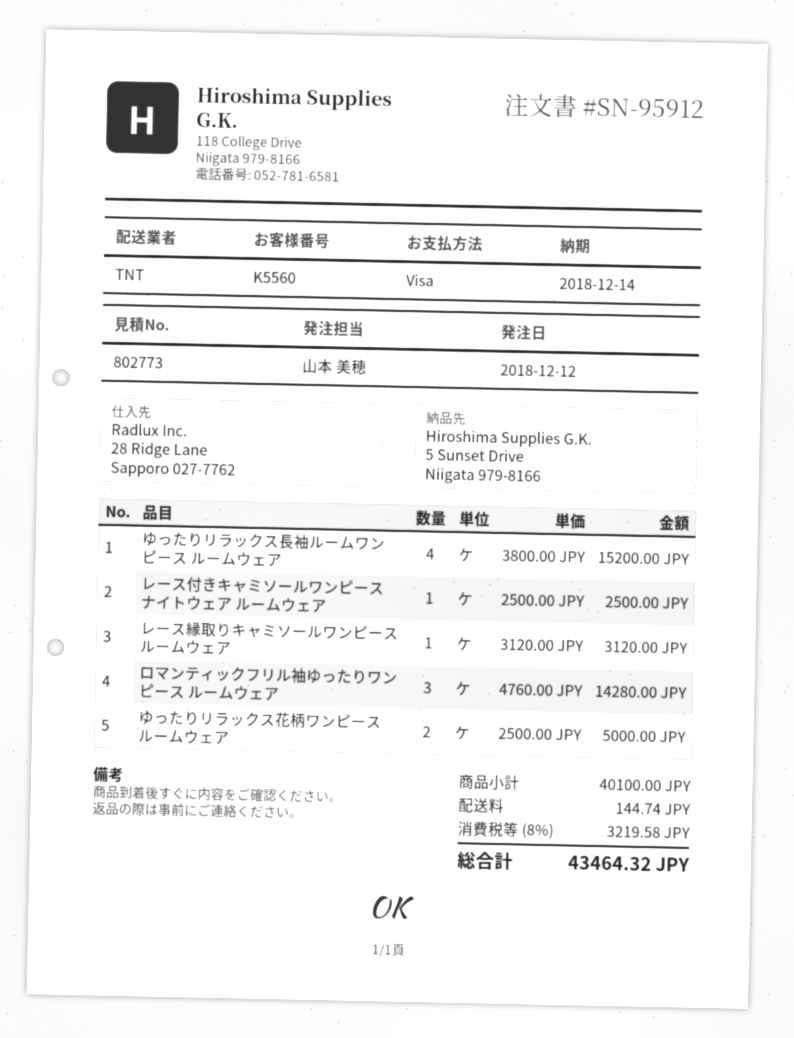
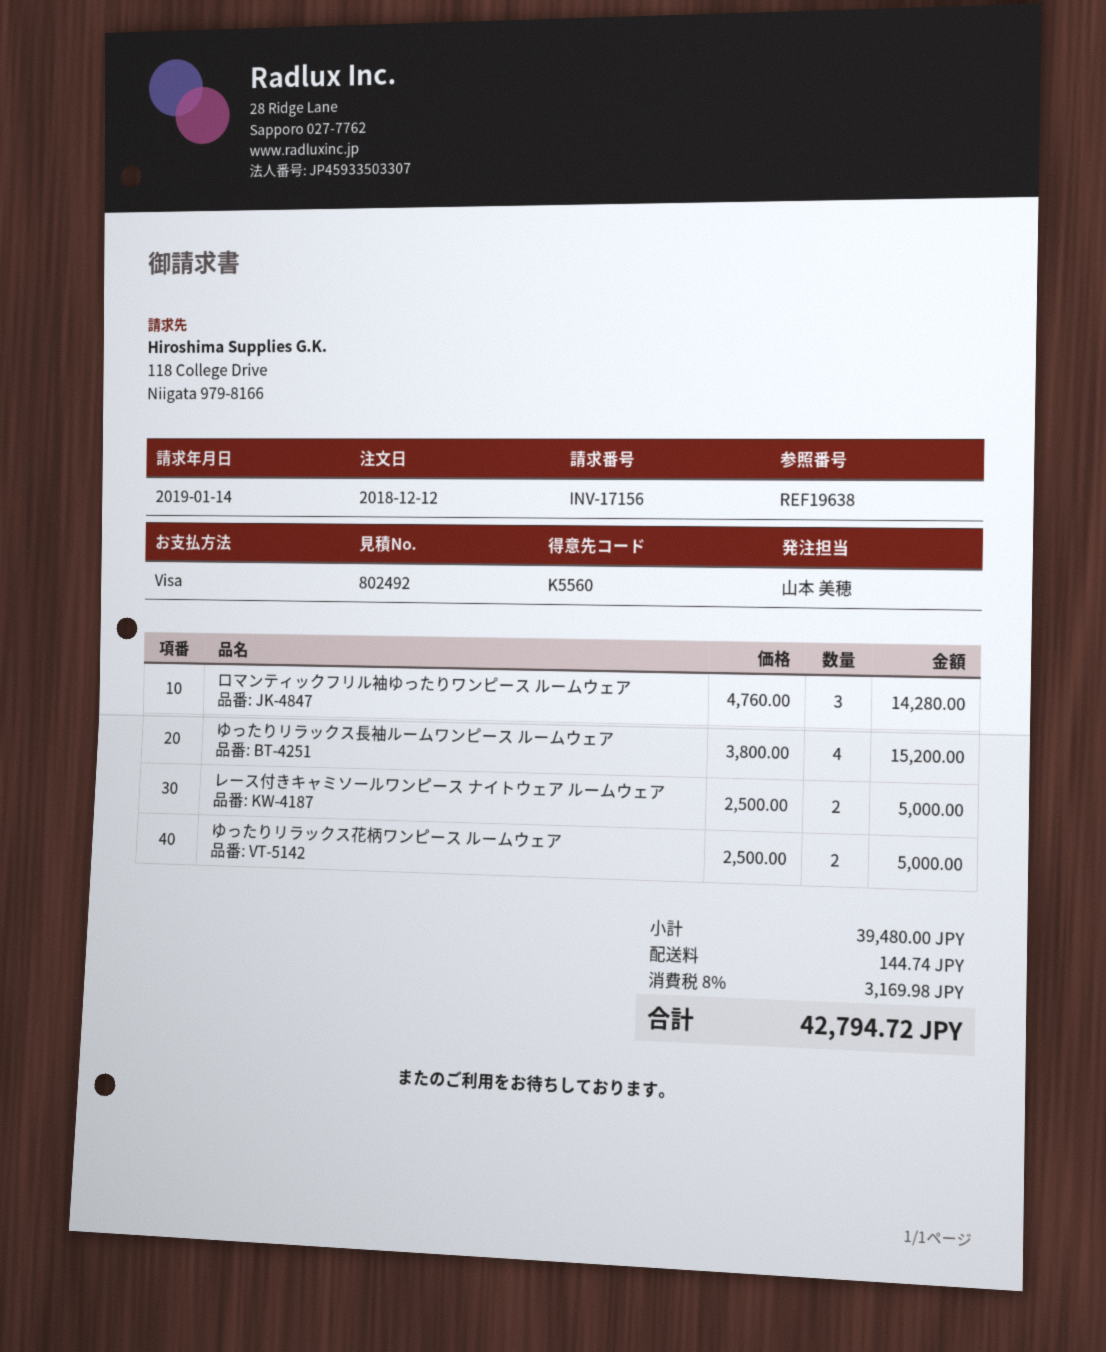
quote number: 802773 -> 802492
レース付きキャミソールワンピース ナイトウェア ルームウェア: 1 x 2500.00 = 2500.00 -> 2 x 2500.00 = 5000.00
レース縁取りキャミソールワンピース ルームウェア: 1 x 3120.00 = 3120.00 -> none
subtotal: 40100.00 -> 39480.00
tax: 8% = 3219.58 -> 8% = 3169.98
total: 43464.32 -> 42794.72

